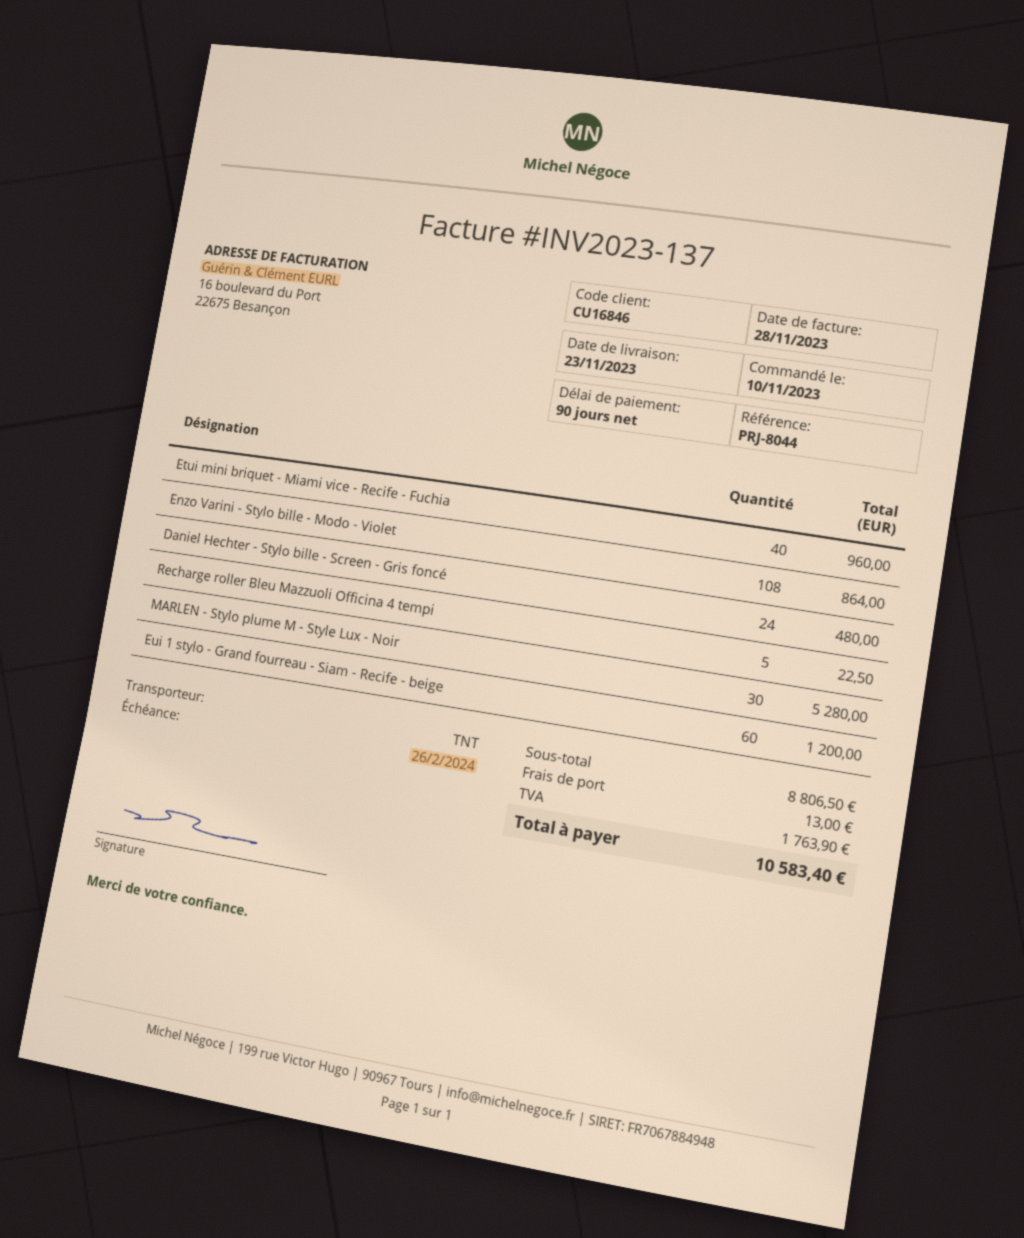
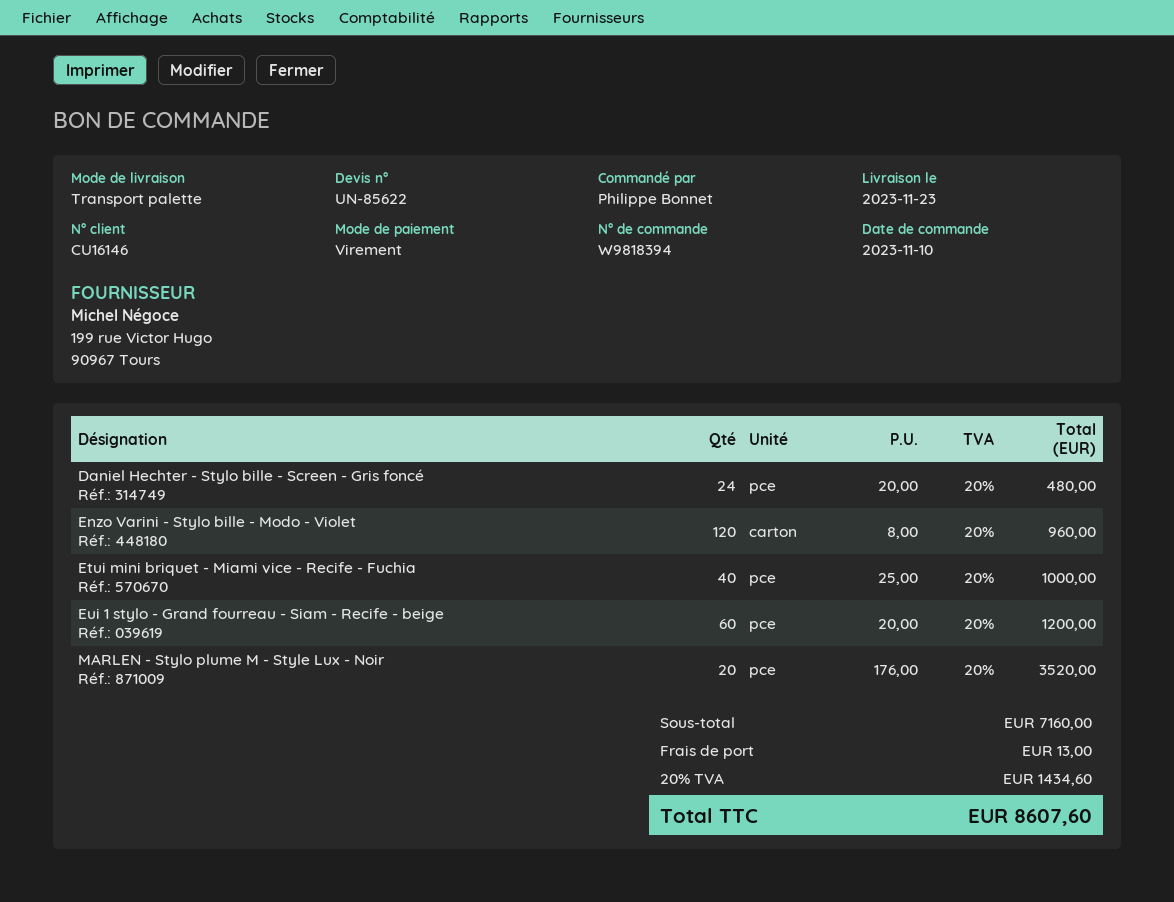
customer number: CU16846 -> CU16146
shipping method: TNT -> pallet freight
Etui mini briquet - Miami vice - Recife - Fuchia: 40 for 960.00 -> 40 for 1000.00
Enzo Varini - Stylo bille - Modo - Violet: 108 for 864.00 -> 120 for 960.00
Recharge roller Bleu Mazzuoli Officina 4 tempi: 5 for 22.50 -> none
MARLEN - Stylo plume M - Style Lux - Noir: 30 for 5280.00 -> 20 for 3520.00
subtotal: 8806.50 -> 7160.00
tax: 1763.90 -> 1434.60
total: 10583.40 -> 8607.60

